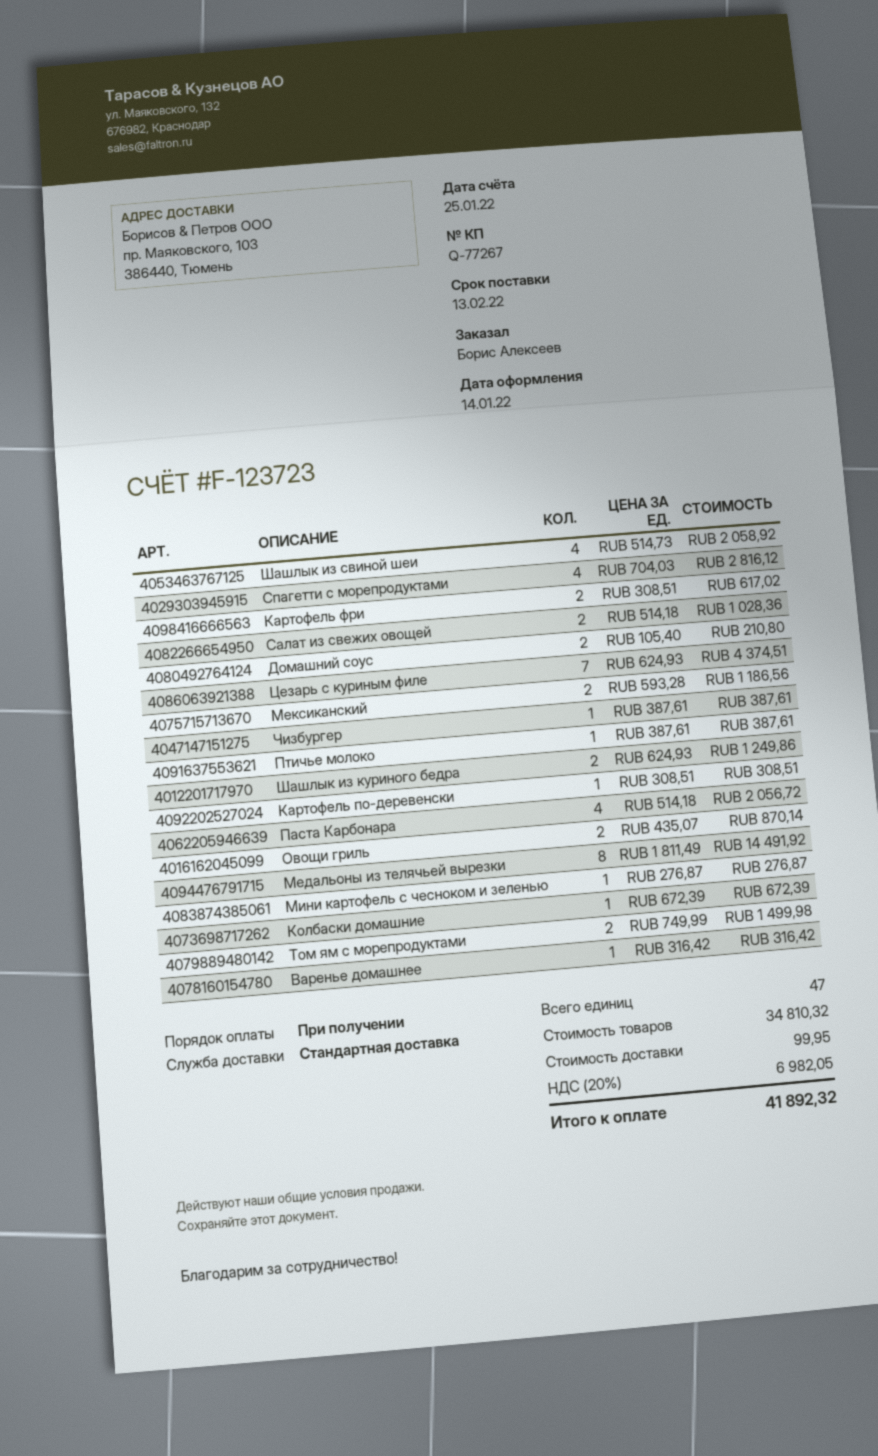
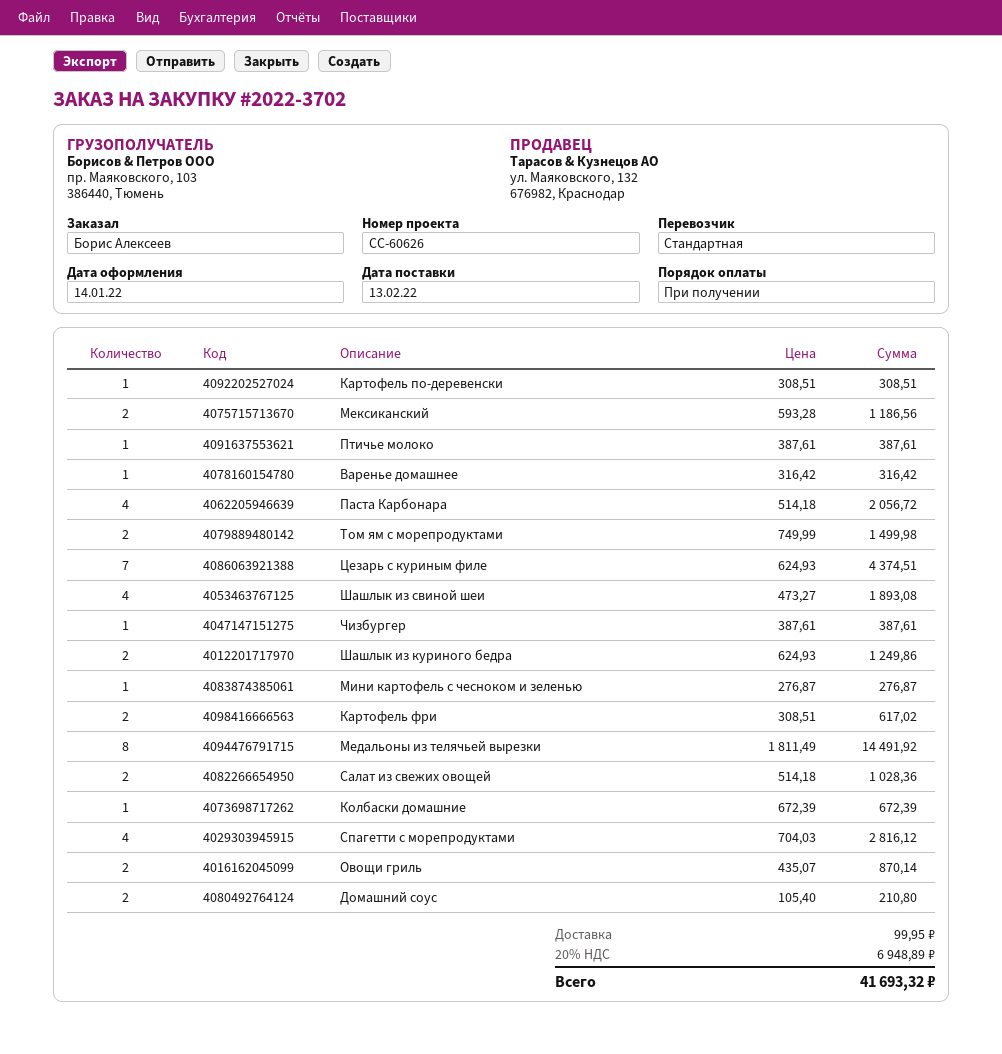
Шашлык из свиной шеи: 4 x 514.73 = 2058.92 -> 4 x 473.27 = 1893.08
tax: 20% = 6982.05 -> 20% = 6948.89
total: 41892.32 -> 41693.32

